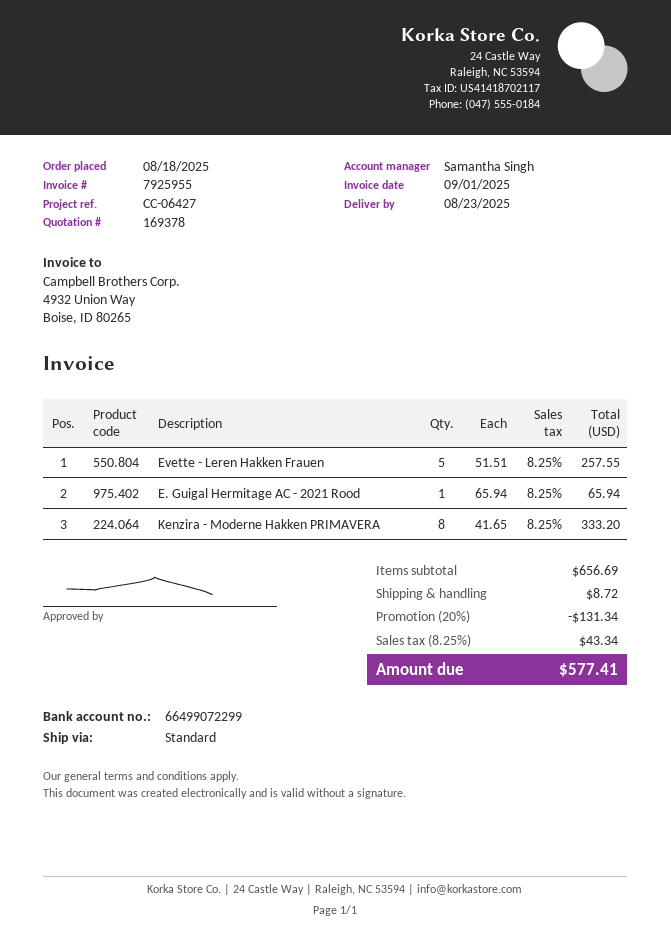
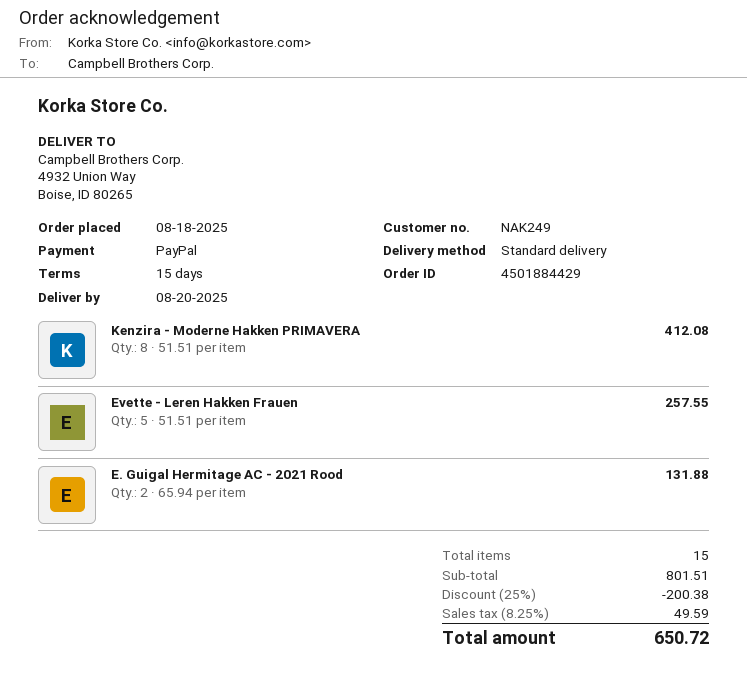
delivery date: 2025-08-23 -> 2025-08-20
E. Guigal Hermitage AC - 2021 Rood: 1 x 65.94 = 65.94 -> 2 x 65.94 = 131.88
Kenzira - Moderne Hakken PRIMAVERA: 8 x 41.65 = 333.20 -> 8 x 51.51 = 412.08
subtotal: 656.69 -> 801.51
discount: 20% = 131.34 -> 25% = 200.38
shipping: 8.72 -> none
tax: 8.25% = 43.34 -> 8.25% = 49.59
total: 577.41 -> 650.72

